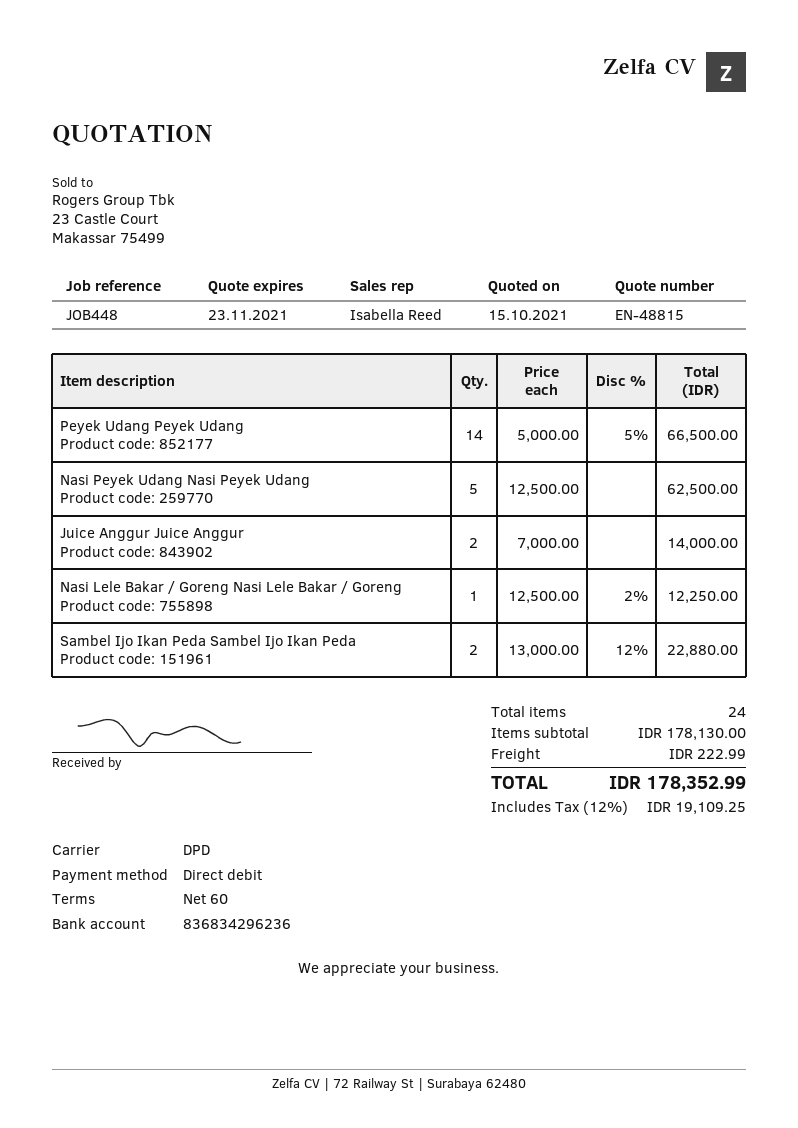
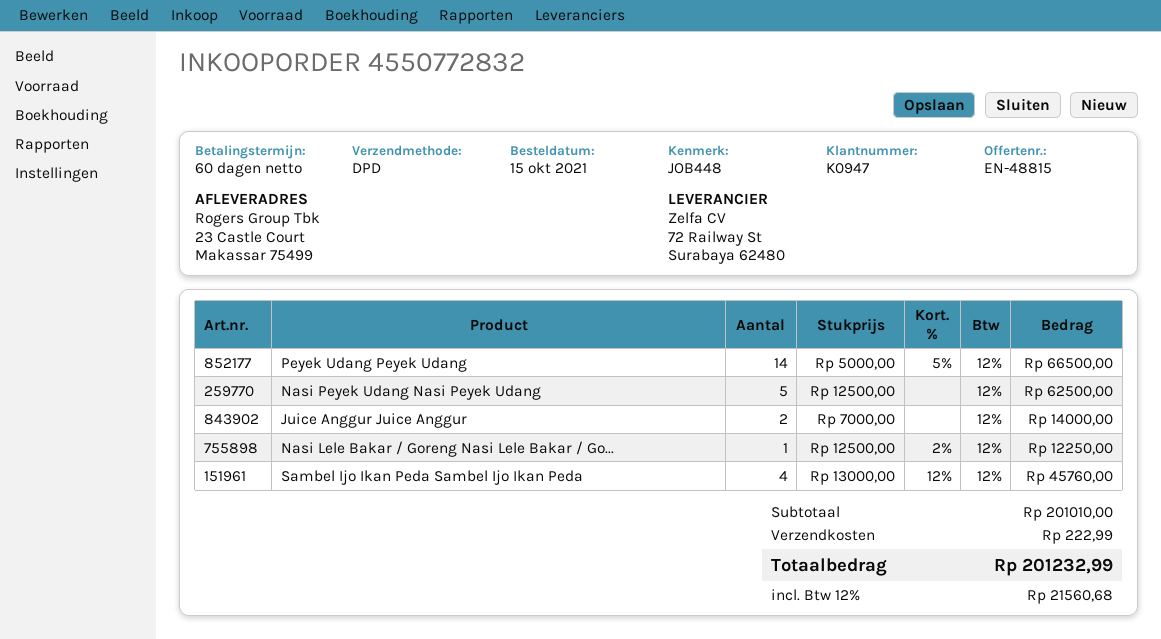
Sambel Ijo Ikan Peda Sambel Ijo Ikan Peda: 2 x 13000.00 - 12% = 22880.00 -> 4 x 13000.00 - 12% = 45760.00
subtotal: 178130.00 -> 201010.00
tax: 12% = 19109.25 -> 12% = 21560.68
total: 178352.99 -> 201232.99

